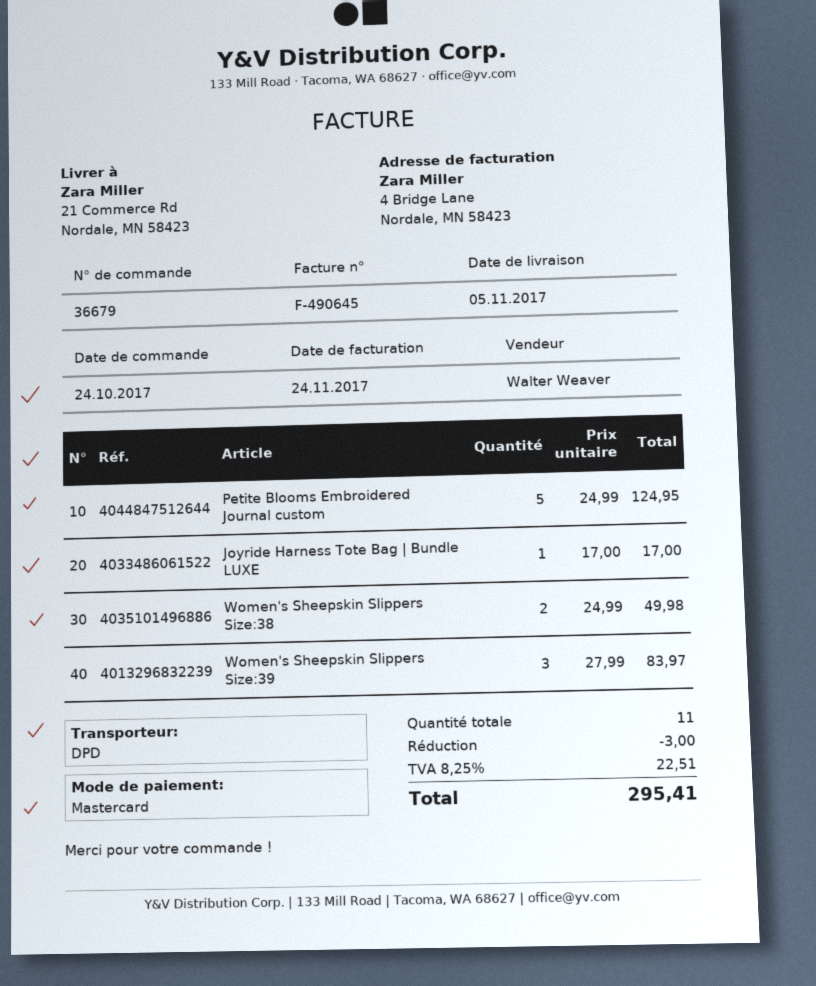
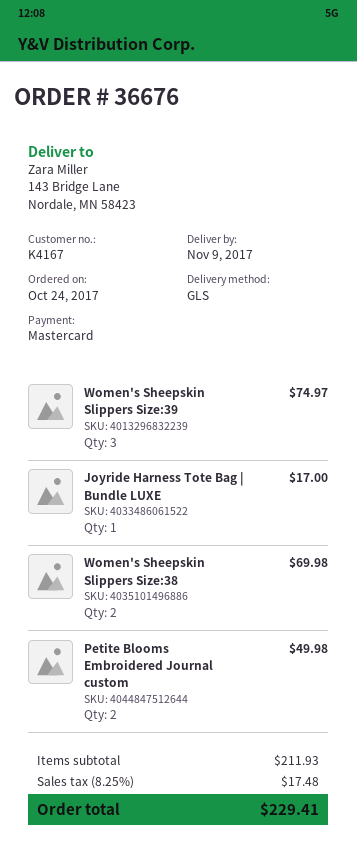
order number: 36679 -> 36676
delivery date: 2017-11-05 -> 2017-11-09
shipping method: DPD -> GLS
ship to: 21 Commerce Rd, Nordale, MN 58423 -> 143 Bridge Lane, Nordale, MN 58423
Petite Blooms Embroidered Journal custom: 5 for 124.95 -> 2 for 49.98
Women's Sheepskin Slippers Size:38: 2 for 49.98 -> 2 for 69.98
Women's Sheepskin Slippers Size:39: 3 for 83.97 -> 3 for 74.97
discount: 3.00 -> none
tax: 8.25% = 22.51 -> 8.25% = 17.48
total: 295.41 -> 229.41

